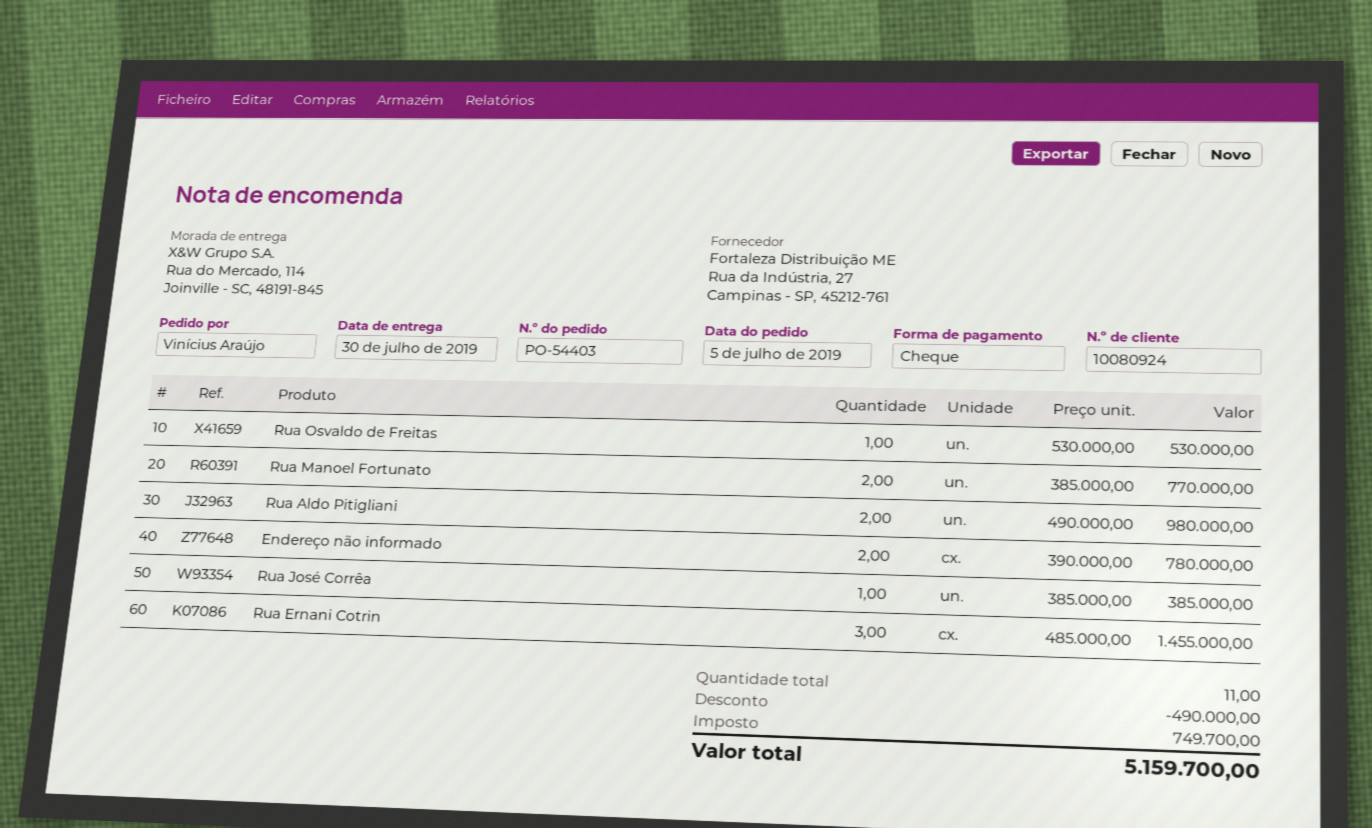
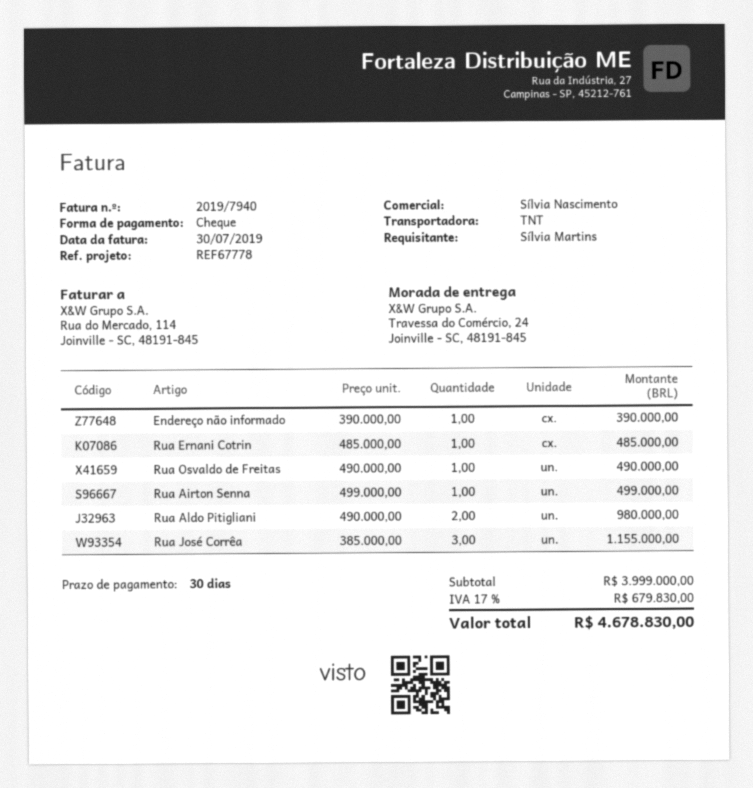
ordered by: Vinícius Araújo -> Sílvia Martins
ship to: Rua do Mercado, 114, Joinville - SC, 48191-845 -> Travessa do Comércio, 24, Joinville - SC, 48191-845
Rua Osvaldo de Freitas: 1 x 530000.00 = 530000.00 -> 1 x 490000.00 = 490000.00
Rua Manoel Fortunato: 2 x 385000.00 = 770000.00 -> none
Endereço não informado: 2 x 390000.00 = 780000.00 -> 1 x 390000.00 = 390000.00
Rua José Corrêa: 1 x 385000.00 = 385000.00 -> 3 x 385000.00 = 1155000.00
Rua Ernani Cotrin: 3 x 485000.00 = 1455000.00 -> 1 x 485000.00 = 485000.00
Rua Airton Senna: none -> 1 x 499000.00 = 499000.00
discount: 490000.00 -> none
tax: 749700.00 -> 679830.00
total: 5159700.00 -> 4678830.00

